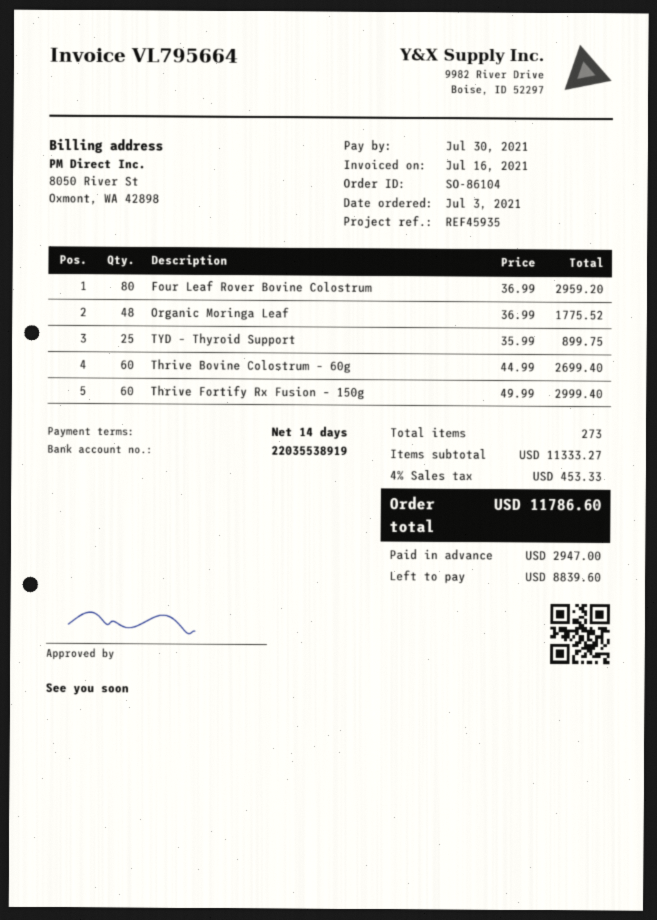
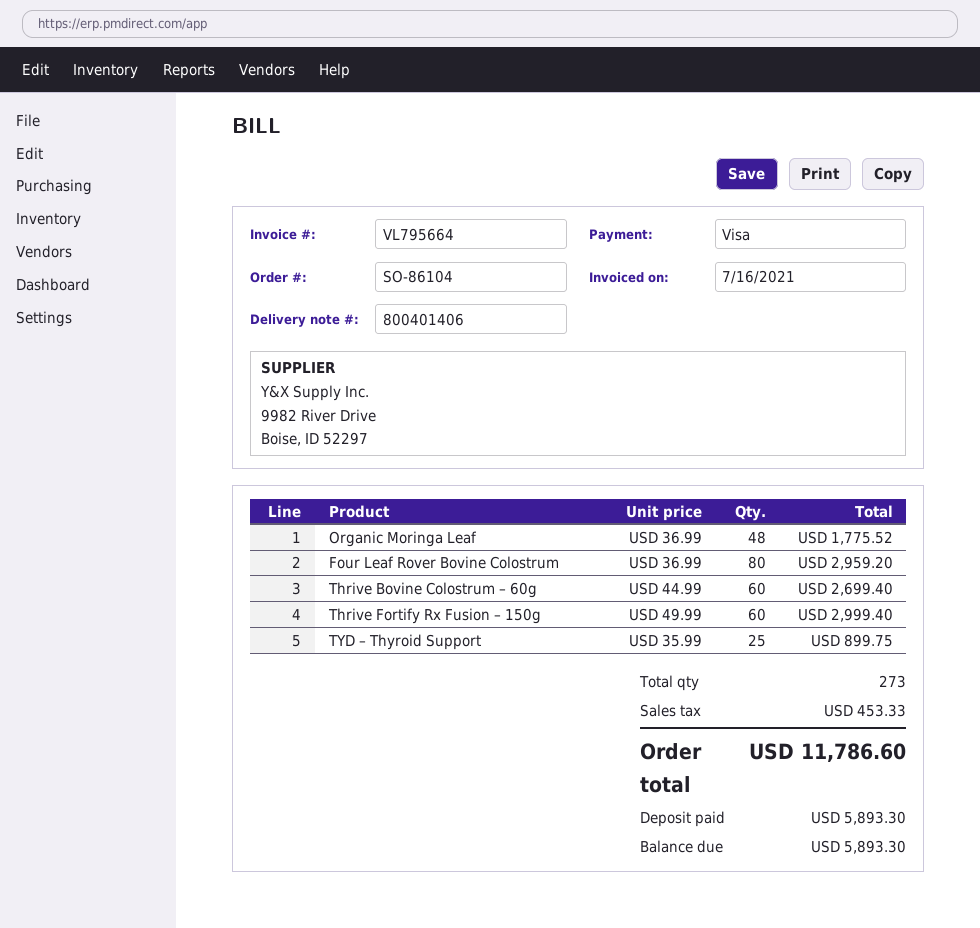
deposit: 2947.00 -> 5893.30
balance: 8839.60 -> 5893.30

